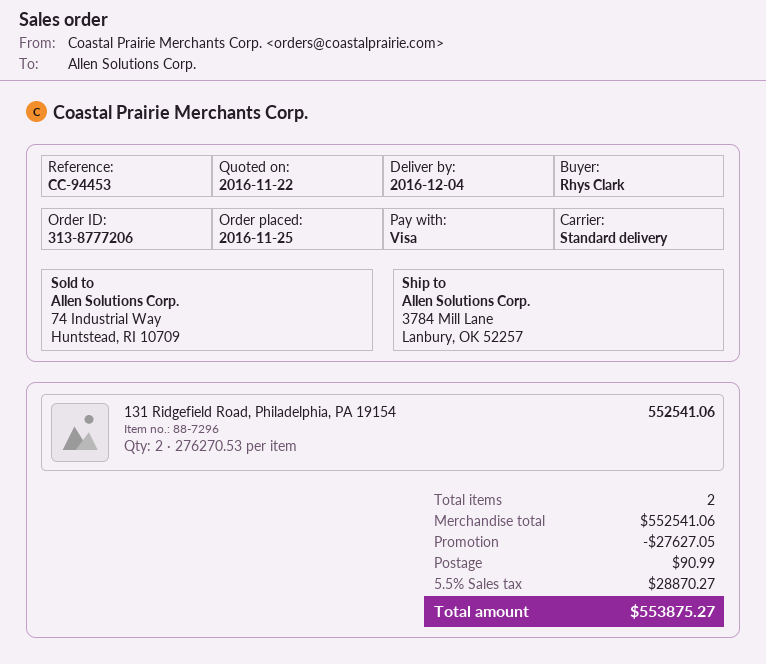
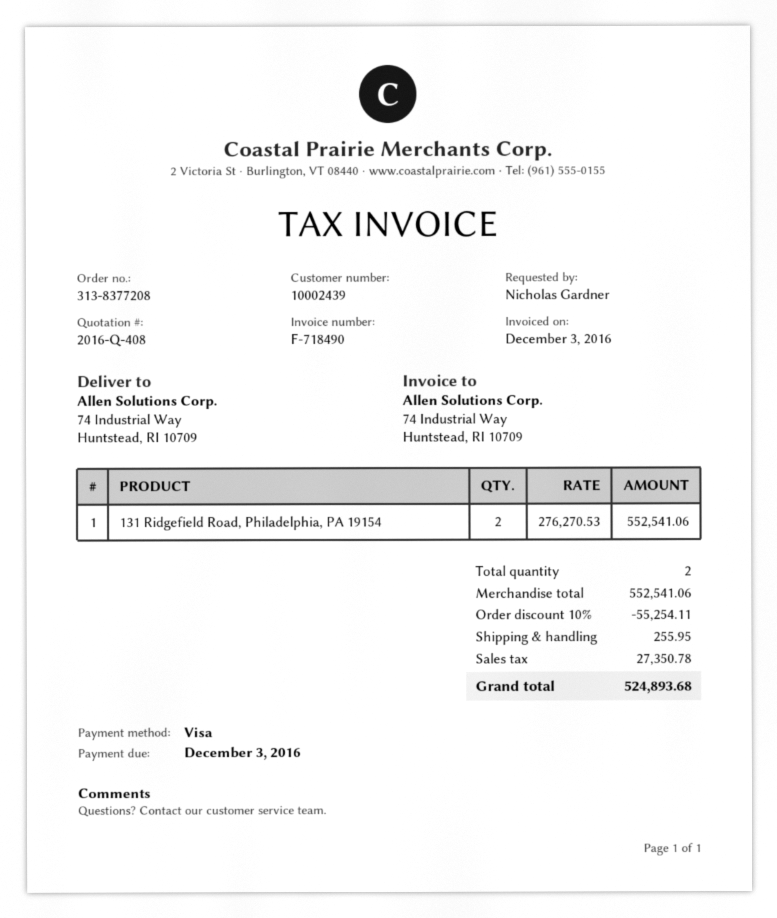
order number: 313-8777206 -> 313-8377208
ordered by: Rhys Clark -> Nicholas Gardner
ship to: 3784 Mill Lane, Lanbury, OK 52257 -> 74 Industrial Way, Huntstead, RI 10709
discount: 27627.05 -> 55254.11
shipping: 90.99 -> 255.95
tax: 28870.27 -> 27350.78
total: 553875.27 -> 524893.68

